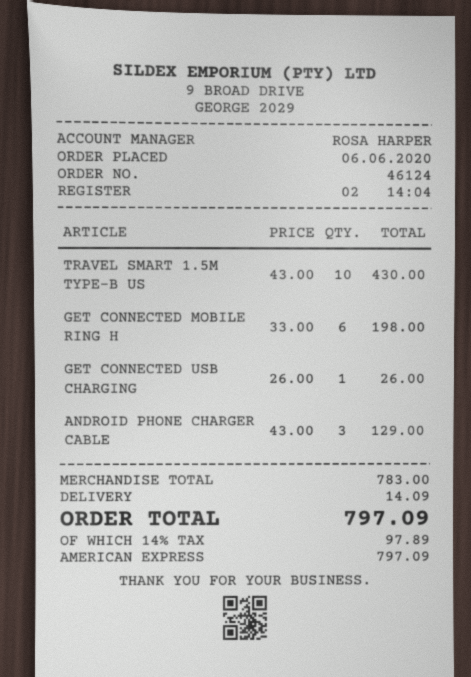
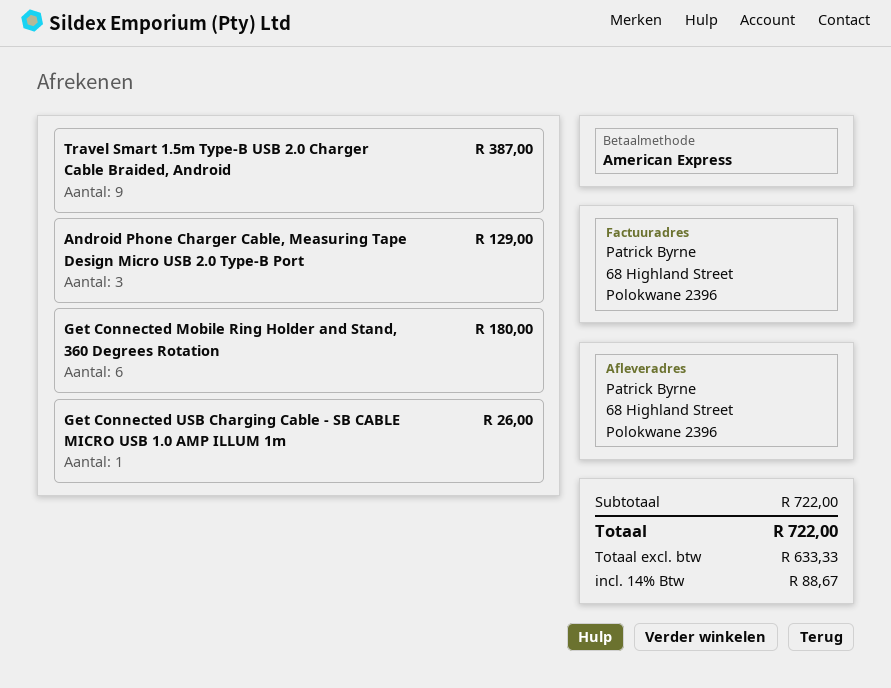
TRAVEL SMART 1.5M TYPE-B US: 10 for 430.00 -> 9 for 387.00
GET CONNECTED MOBILE RING H: 6 for 198.00 -> 6 for 180.00
subtotal: 783.00 -> 722.00
shipping: 14.09 -> none
tax: 14% = 97.89 -> 14% = 88.67
total: 797.09 -> 722.00

